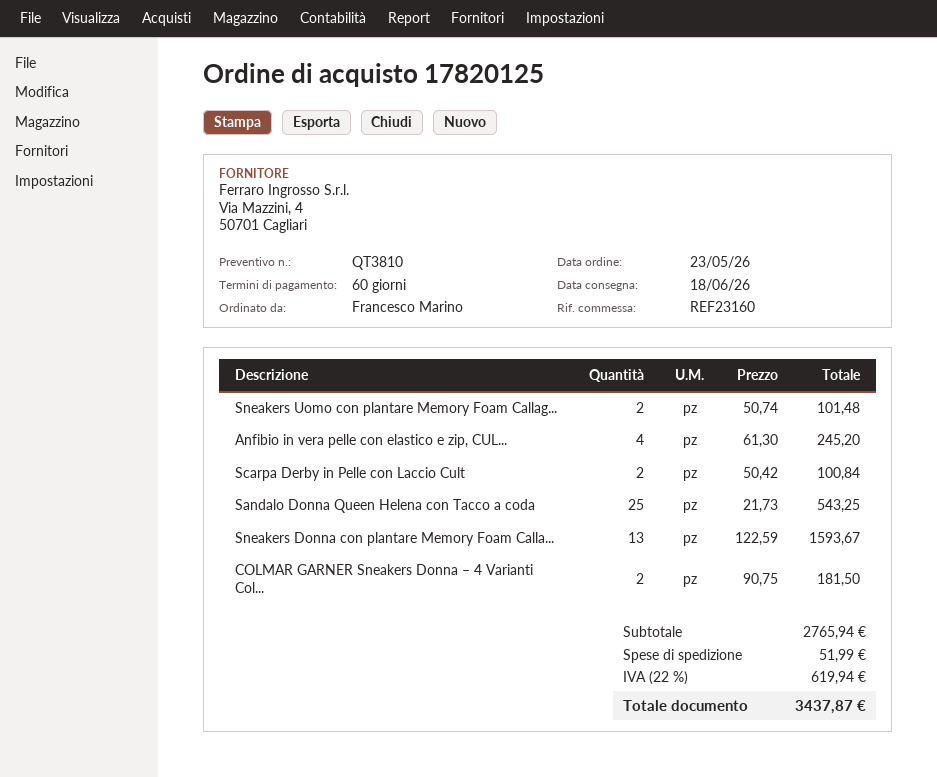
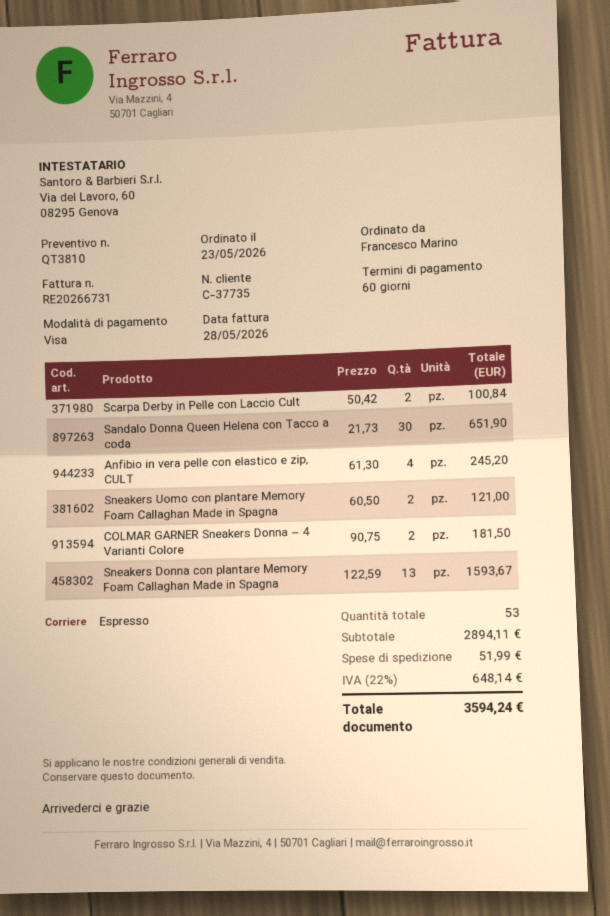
Sneakers Uomo con plantare Memory Foam Callag...: 2 x 50.74 = 101.48 -> 2 x 60.50 = 121.00
Sandalo Donna Queen Helena con Tacco a coda: 25 x 21.73 = 543.25 -> 30 x 21.73 = 651.90
subtotal: 2765.94 -> 2894.11
tax: 22% = 619.94 -> 22% = 648.14
total: 3437.87 -> 3594.24

